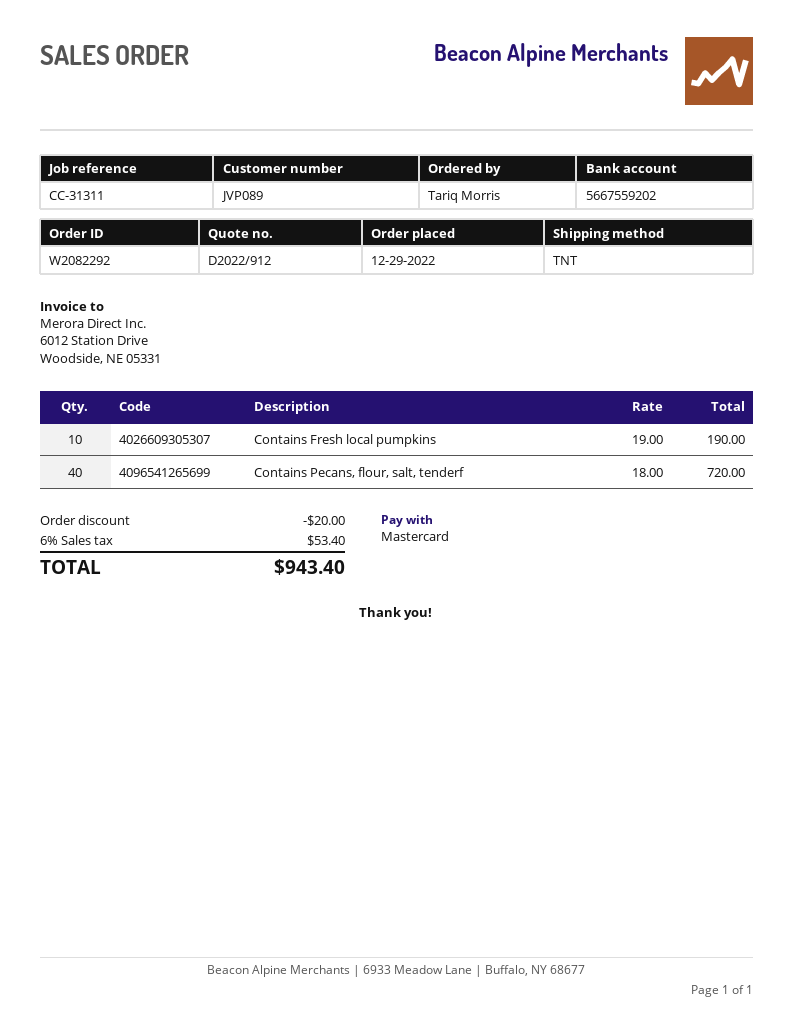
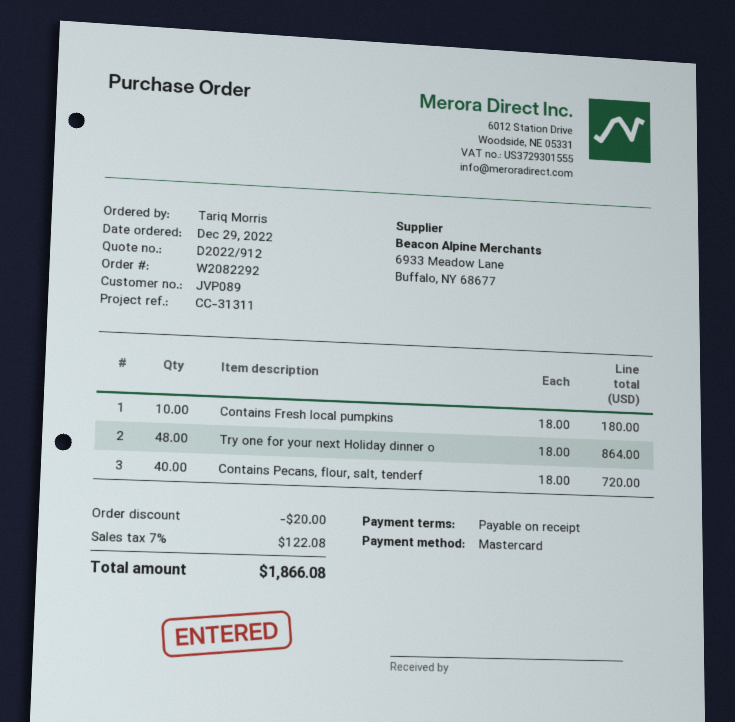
Contains Fresh local pumpkins: 10 x 19.00 = 190.00 -> 10 x 18.00 = 180.00
Try one for your next Holiday dinner o: none -> 48 x 18.00 = 864.00
tax: 6% = 53.40 -> 7% = 122.08
total: 943.40 -> 1866.08

